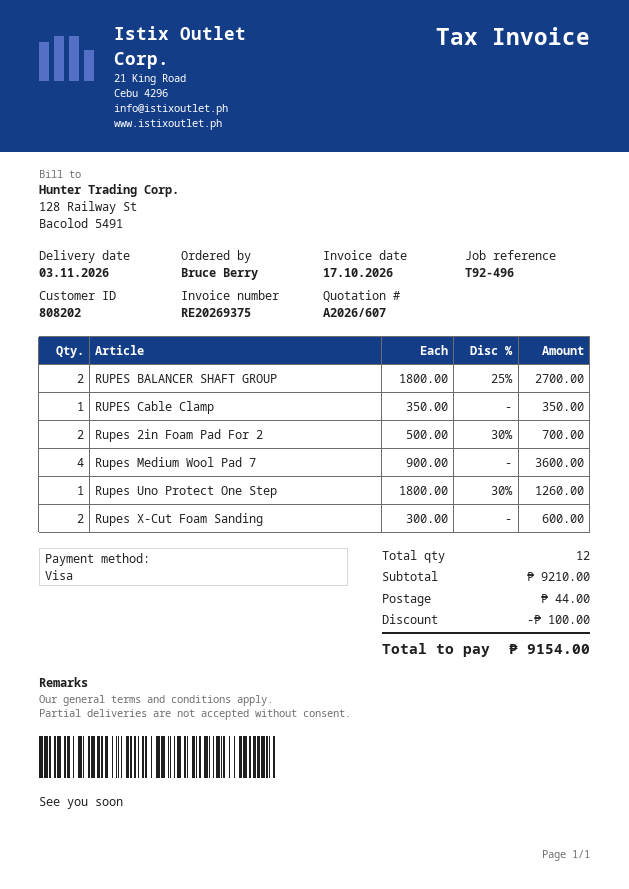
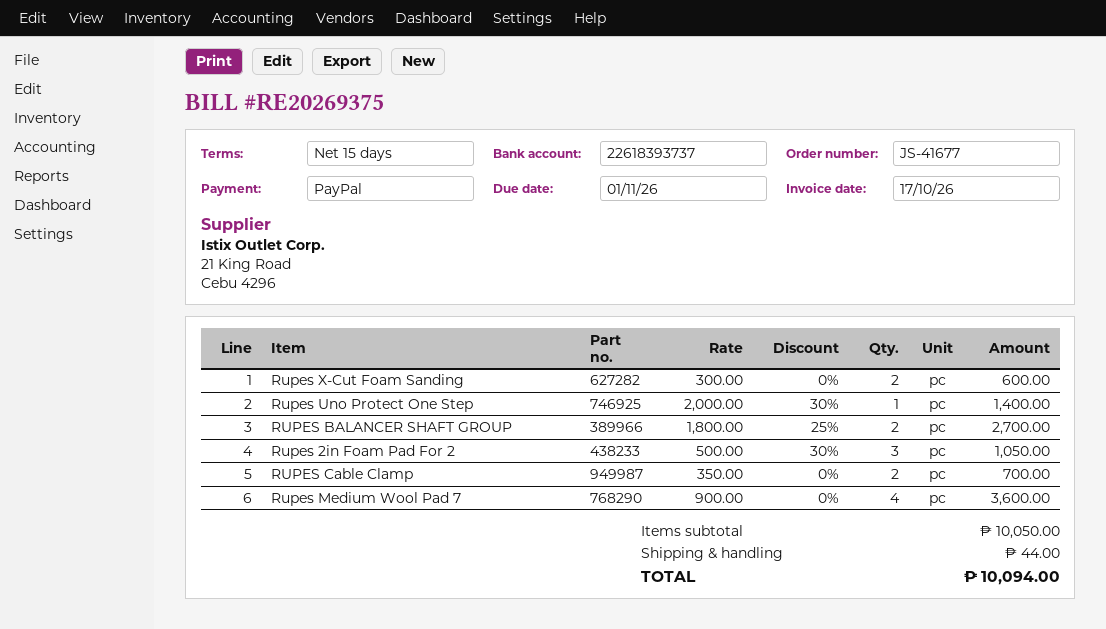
payment method: Visa -> PayPal
RUPES Cable Clamp: 1 x 350.00 = 350.00 -> 2 x 350.00 = 700.00
Rupes 2in Foam Pad For 2: 2 x 500.00 - 30% = 700.00 -> 3 x 500.00 - 30% = 1050.00
Rupes Uno Protect One Step: 1 x 1800.00 - 30% = 1260.00 -> 1 x 2000.00 - 30% = 1400.00
subtotal: 9210.00 -> 10050.00
discount: 100.00 -> none
total: 9154.00 -> 10094.00

